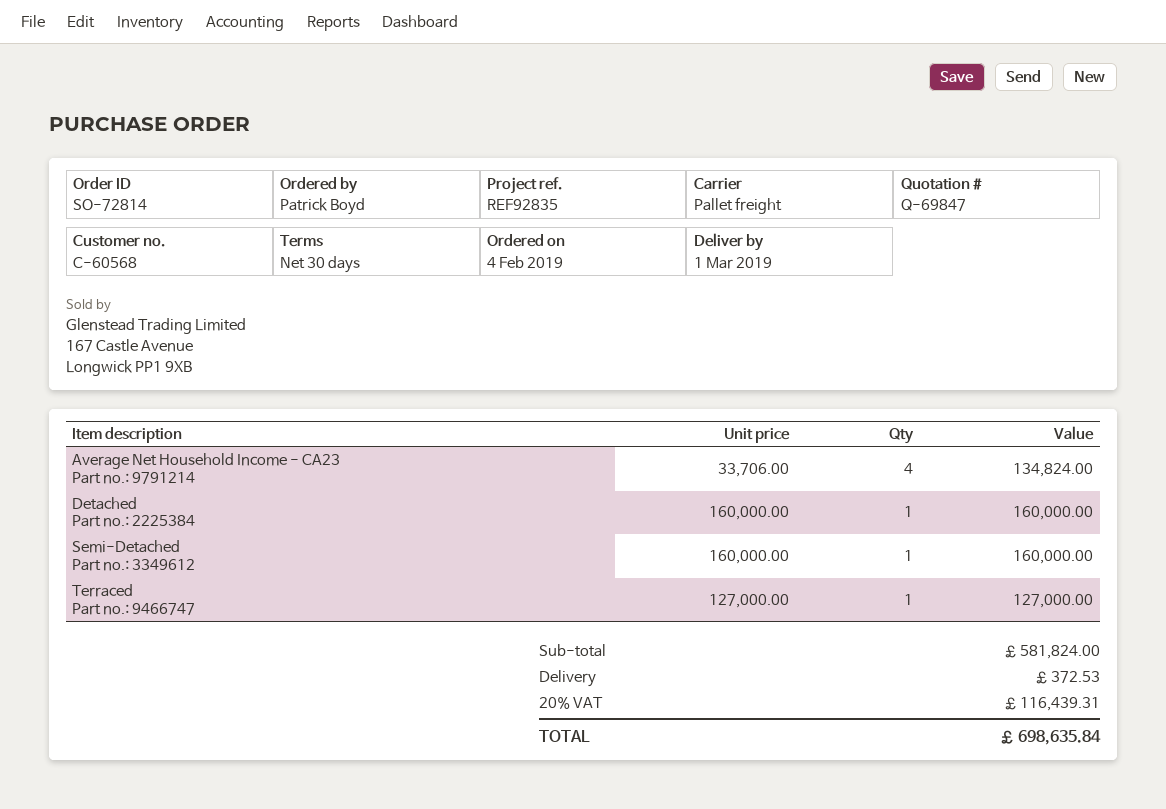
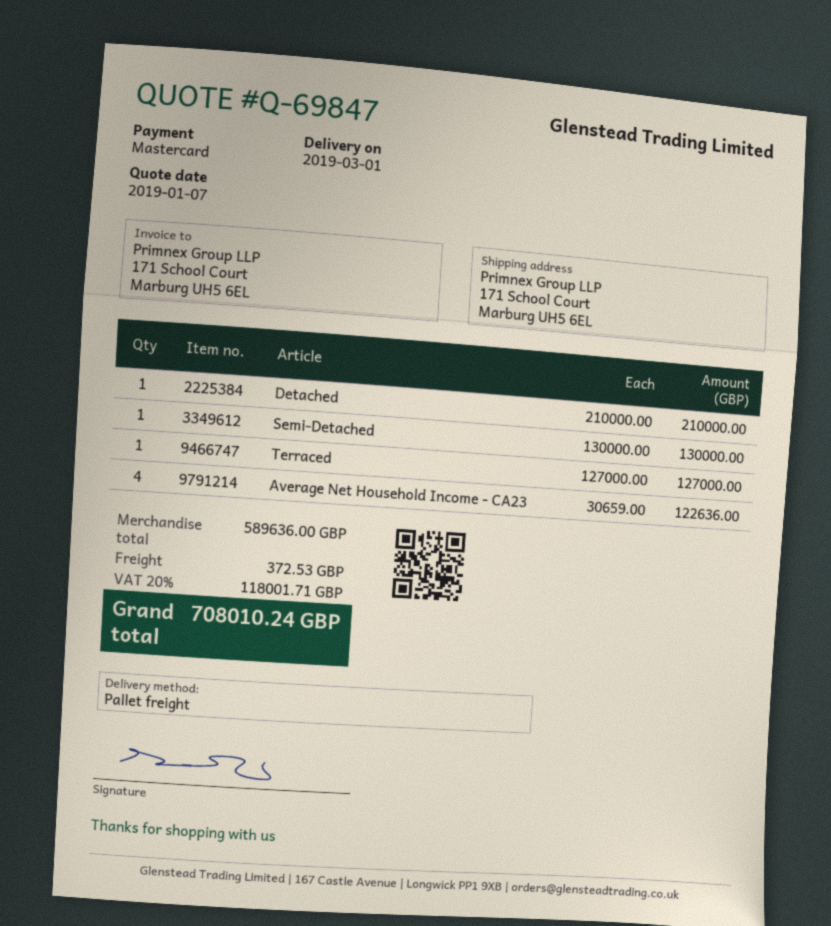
Average Net Household Income - CA23: 4 x 33706.00 = 134824.00 -> 4 x 30659.00 = 122636.00
Detached: 1 x 160000.00 = 160000.00 -> 1 x 210000.00 = 210000.00
Semi-Detached: 1 x 160000.00 = 160000.00 -> 1 x 130000.00 = 130000.00
subtotal: 581824.00 -> 589636.00
tax: 20% = 116439.31 -> 20% = 118001.71
total: 698635.84 -> 708010.24

